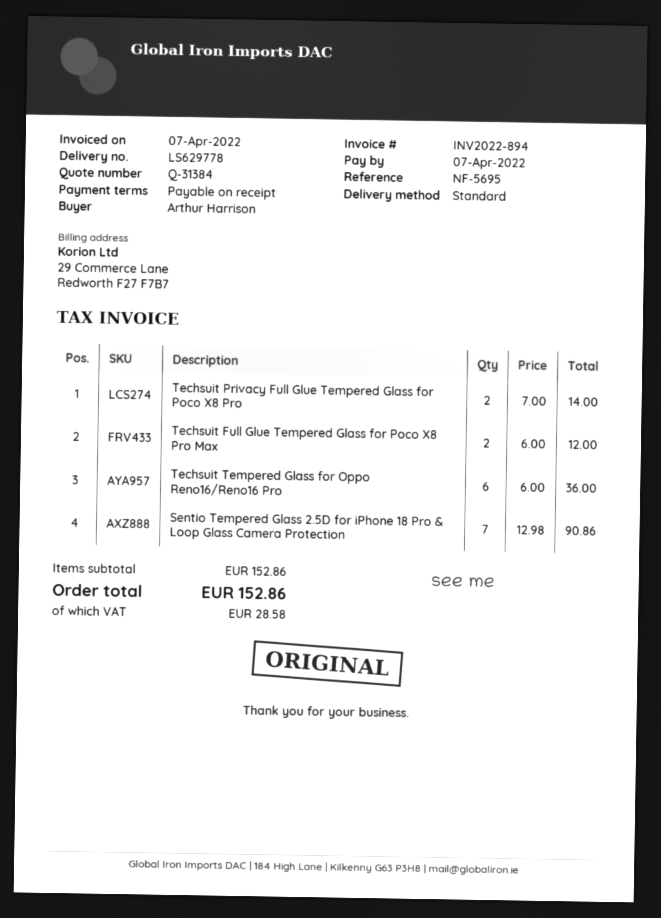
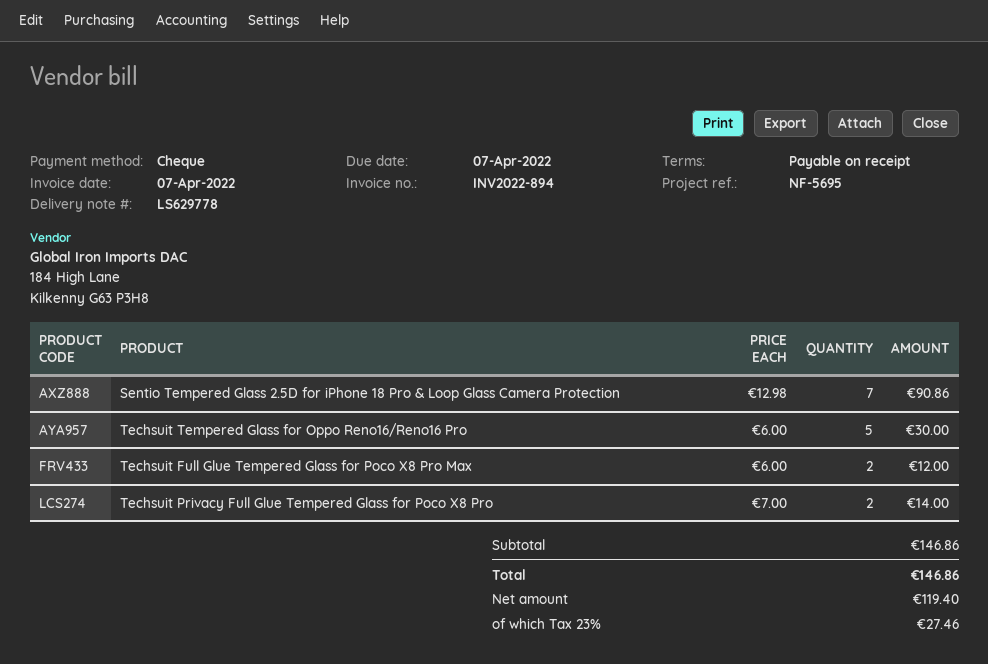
Techsuit Tempered Glass for Oppo Reno16/Reno16 Pro: 6 x 6.00 = 36.00 -> 5 x 6.00 = 30.00
subtotal: 152.86 -> 146.86
tax: 28.58 -> 27.46
total: 152.86 -> 146.86

